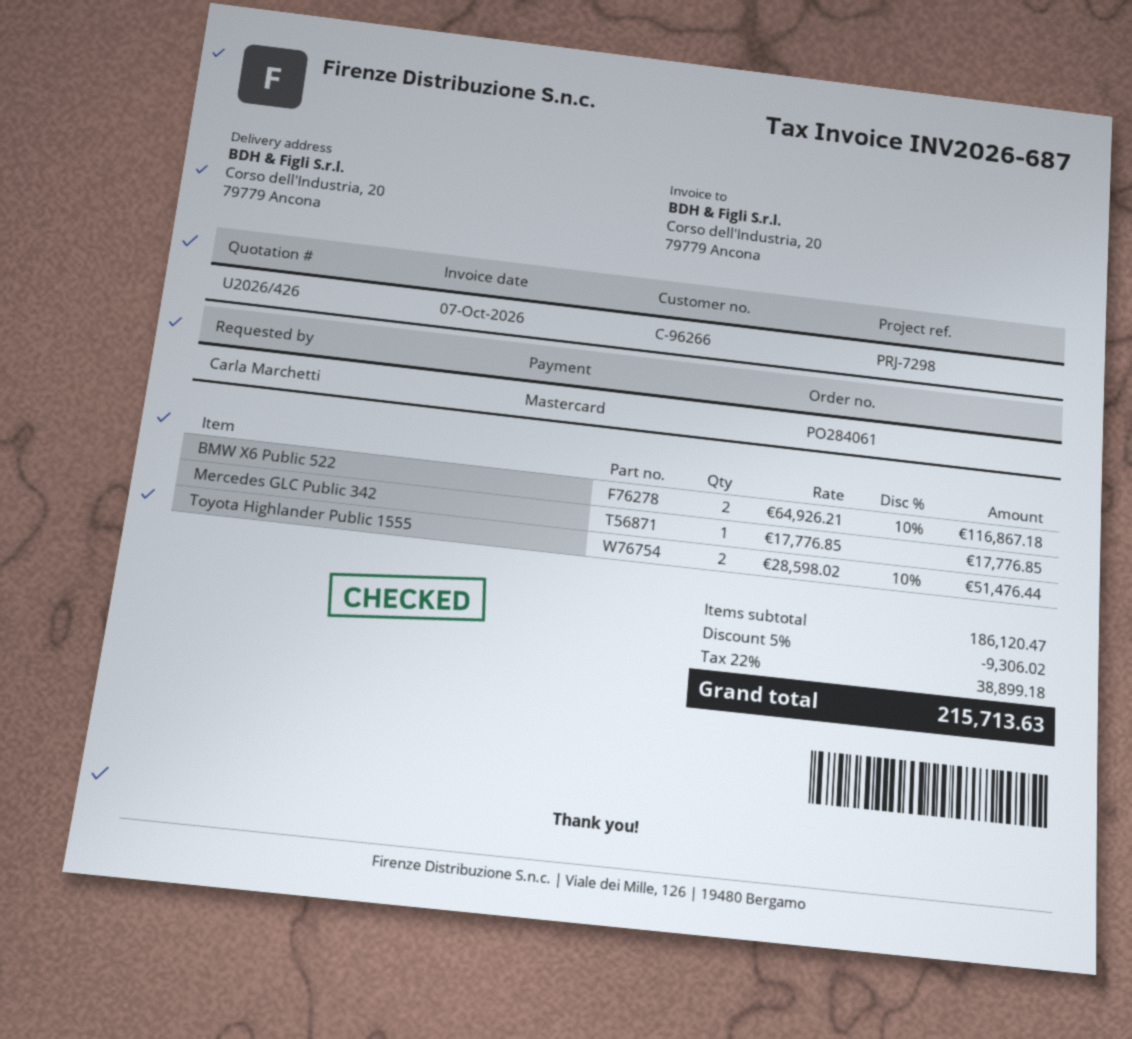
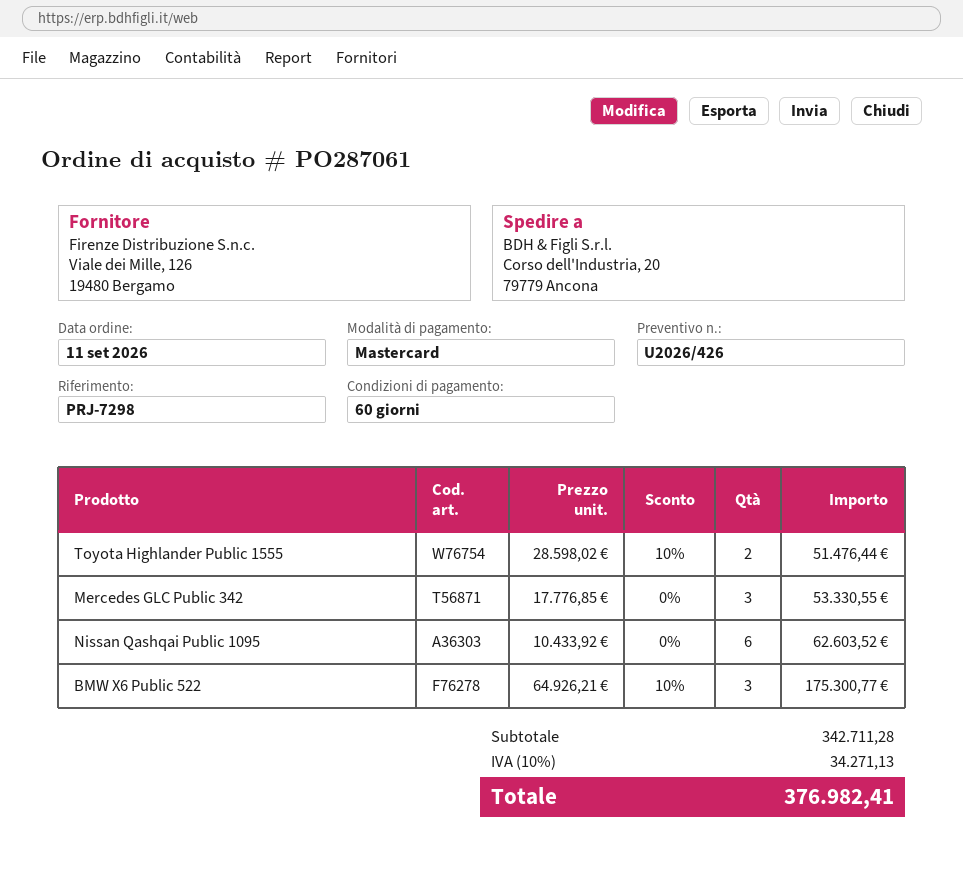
order number: PO284061 -> PO287061
BMW X6 Public 522: 2 x 64926.21 - 10% = 116867.18 -> 3 x 64926.21 - 10% = 175300.77
Mercedes GLC Public 342: 1 x 17776.85 = 17776.85 -> 3 x 17776.85 = 53330.55
Nissan Qashqai Public 1095: none -> 6 x 10433.92 = 62603.52
subtotal: 186120.47 -> 342711.28
discount: 5% = 9306.02 -> none
tax: 22% = 38899.18 -> 10% = 34271.13
total: 215713.63 -> 376982.41

